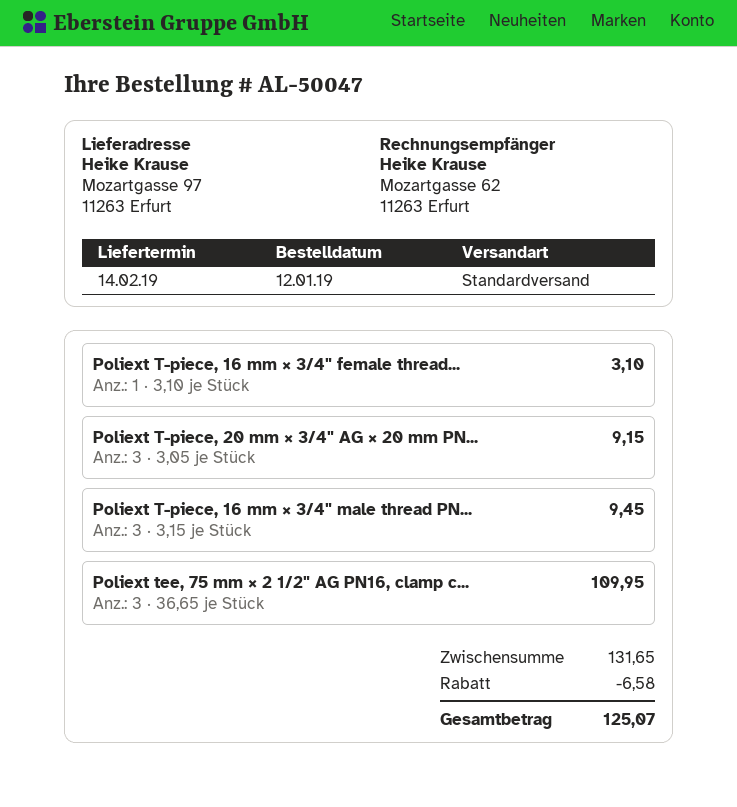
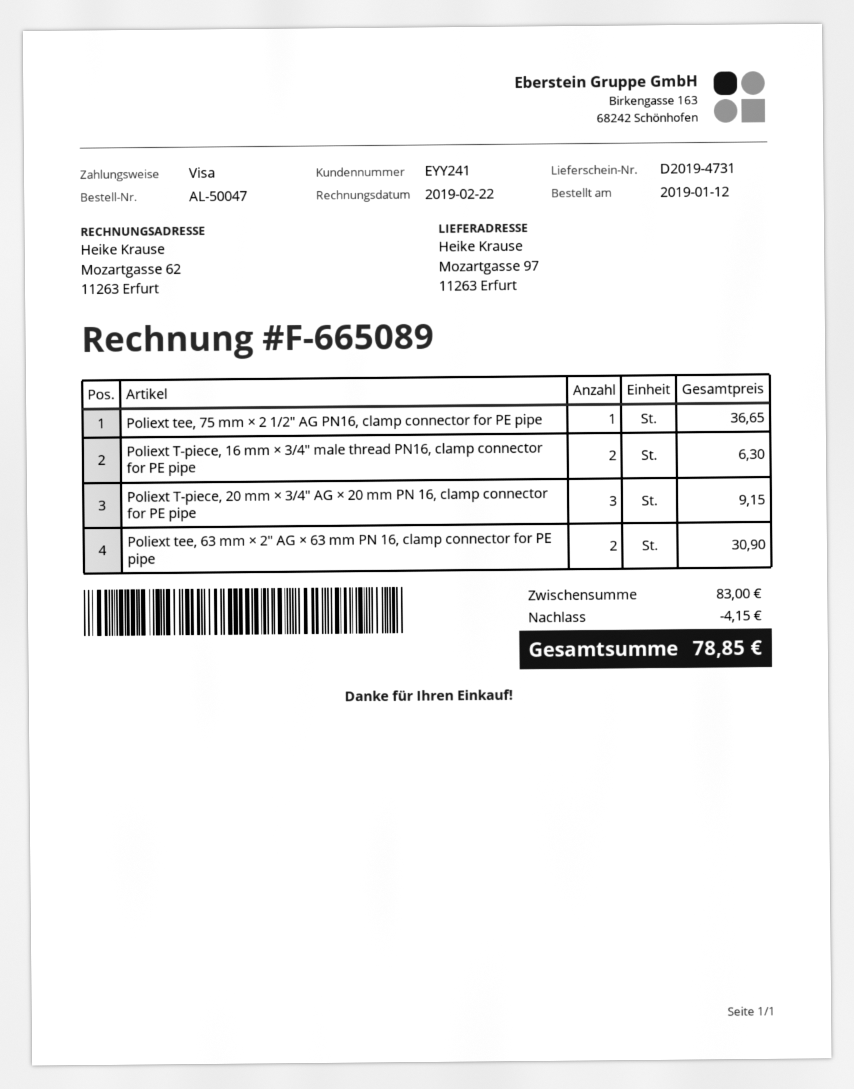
Poliext T-piece, 16 mm × 3/4" female thread...: 1 for 3.10 -> none
Poliext T-piece, 16 mm × 3/4" male thread PN...: 3 for 9.45 -> 2 for 6.30
Poliext tee, 75 mm × 2 1/2" AG PN16, clamp c...: 3 for 109.95 -> 1 for 36.65
Poliext tee, 63 mm × 2" AG × 63 mm PN 16, clamp connector for PE pipe: none -> 2 for 30.90
subtotal: 131.65 -> 83.00
discount: 6.58 -> 4.15
total: 125.07 -> 78.85

